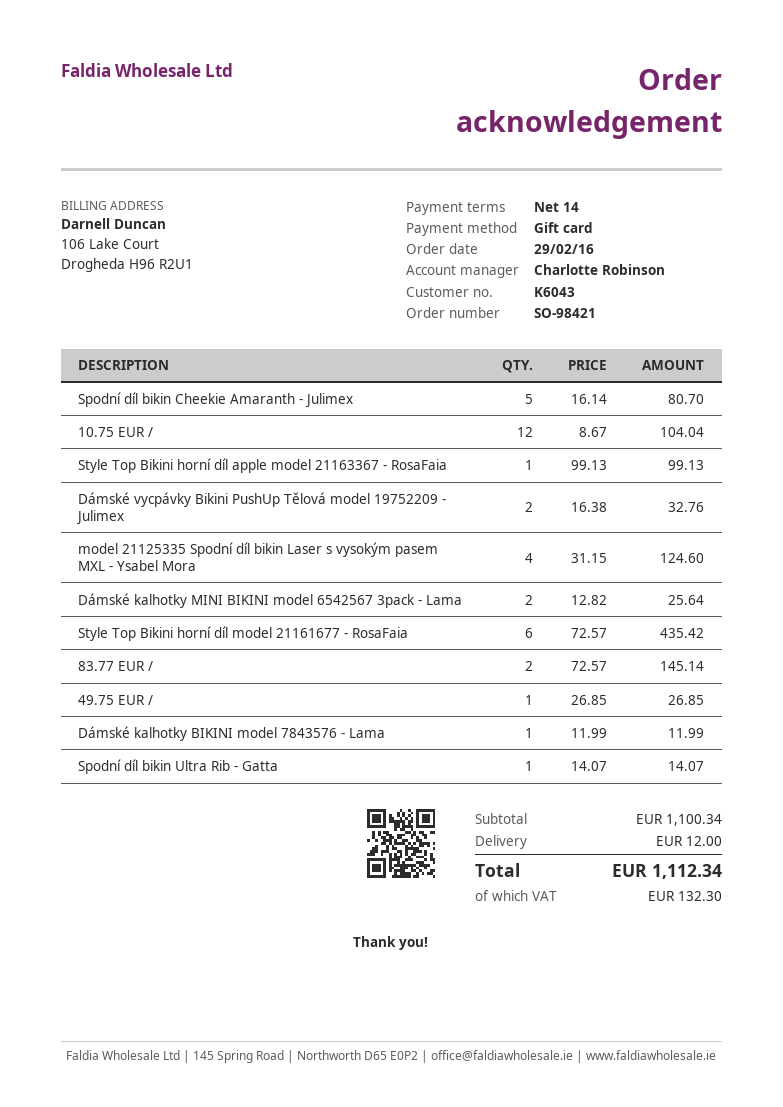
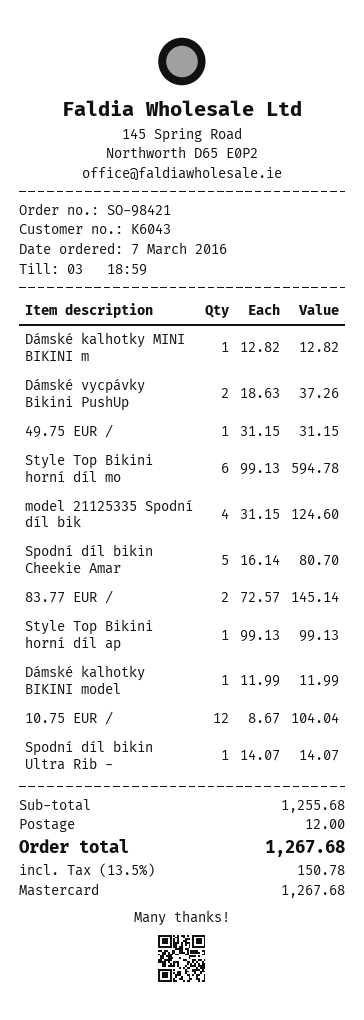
order date: 2016-02-29 -> 2016-03-07
payment method: gift card -> Mastercard
Dámské vycpávky Bikini PushUp Tělová model 19752209 - Julimex: 2 x 16.38 = 32.76 -> 2 x 18.63 = 37.26
Dámské kalhotky MINI BIKINI model 6542567 3pack - Lama: 2 x 12.82 = 25.64 -> 1 x 12.82 = 12.82
Style Top Bikini horní díl model 21161677 - RosaFaia: 6 x 72.57 = 435.42 -> 6 x 99.13 = 594.78
49.75 EUR /: 1 x 26.85 = 26.85 -> 1 x 31.15 = 31.15
subtotal: 1100.34 -> 1255.68
tax: 132.30 -> 150.78
total: 1112.34 -> 1267.68

